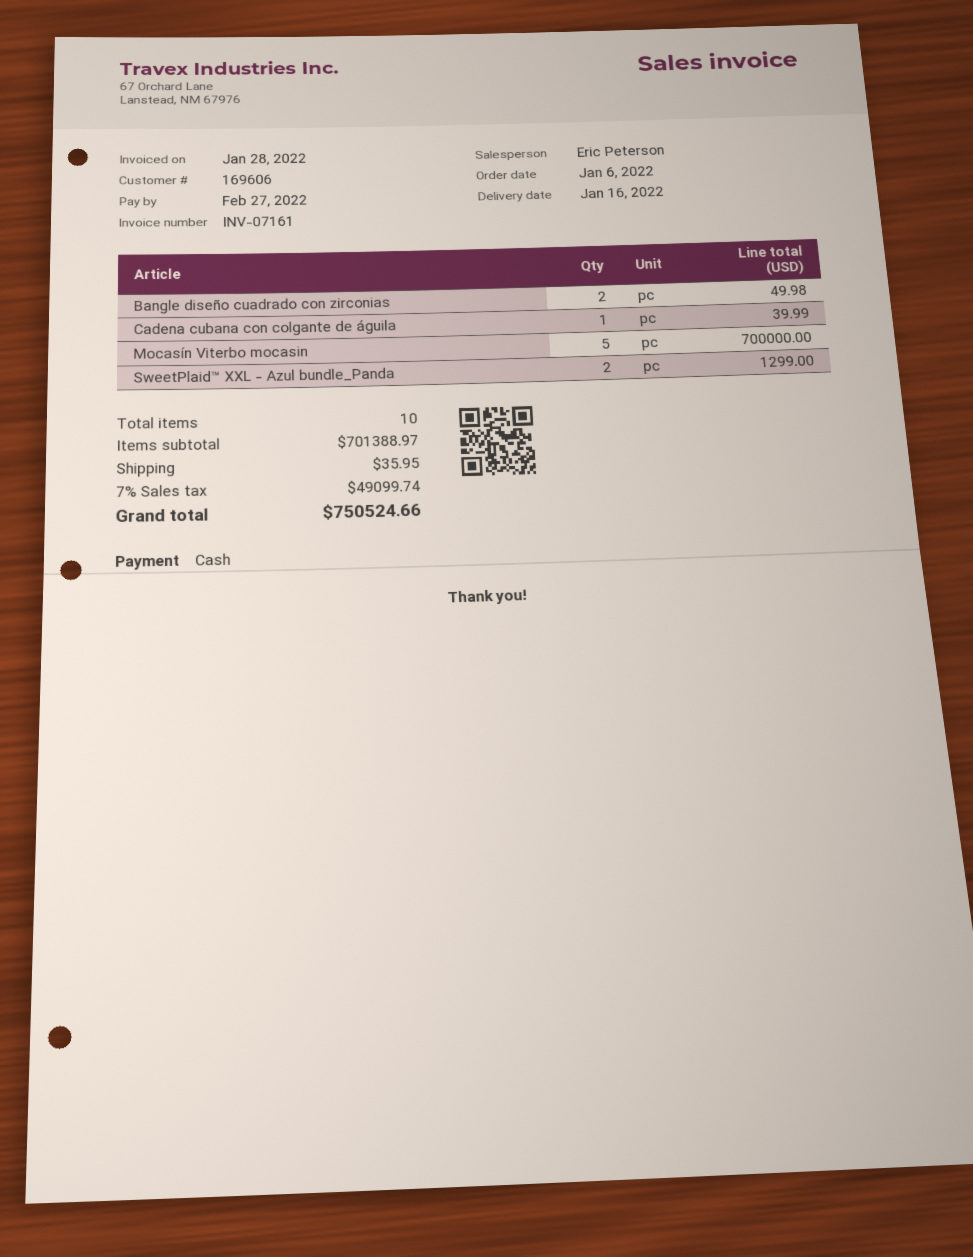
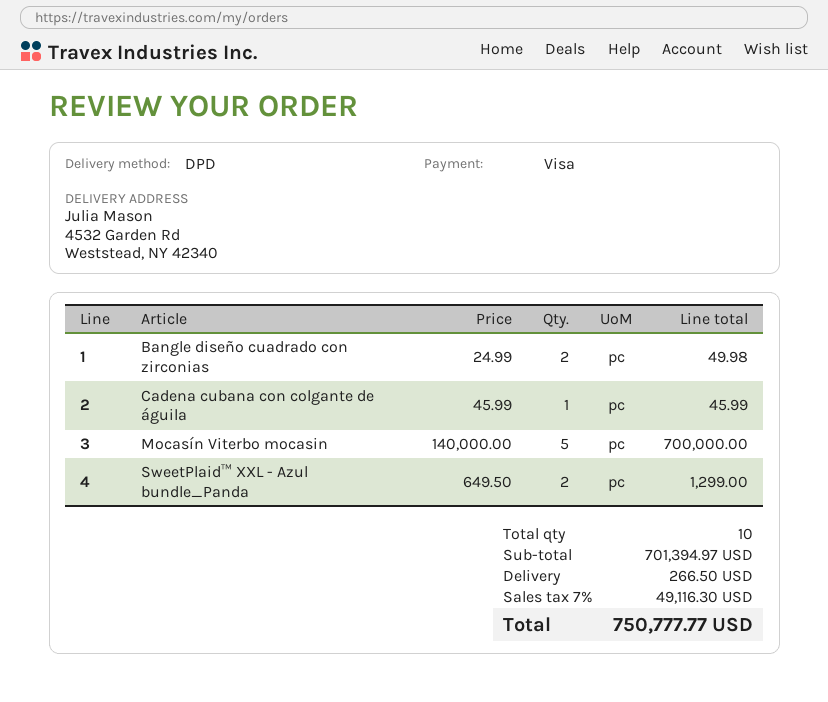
payment method: cash -> Visa
Cadena cubana con colgante de águila: 1 for 39.99 -> 1 for 45.99
subtotal: 701388.97 -> 701394.97
shipping: 35.95 -> 266.50
tax: 7% = 49099.74 -> 7% = 49116.30
total: 750524.66 -> 750777.77

